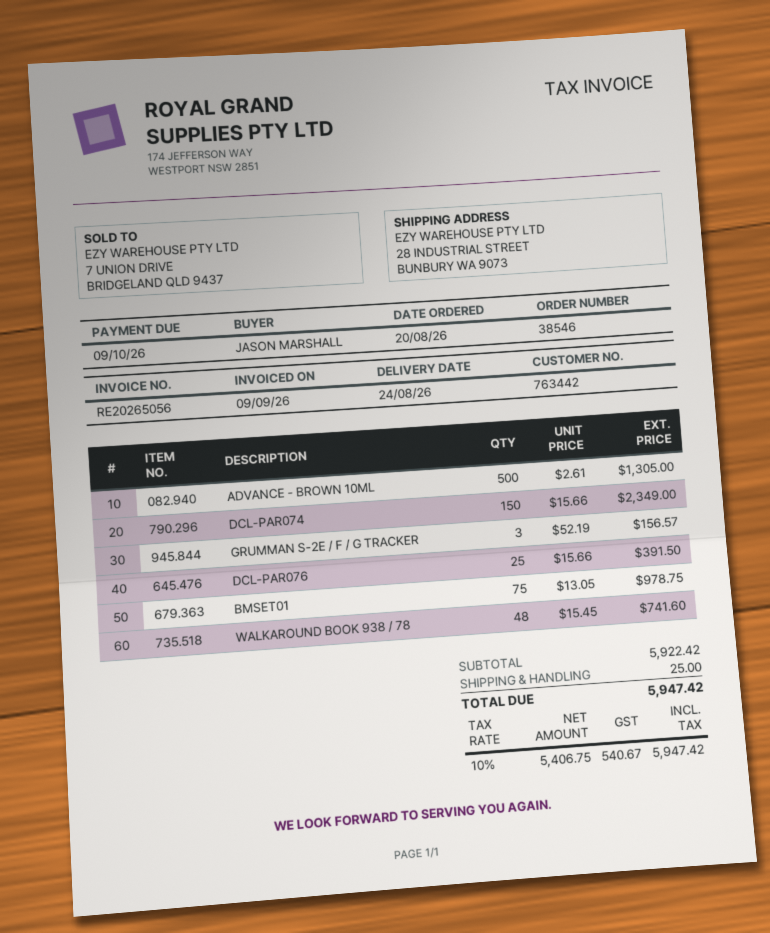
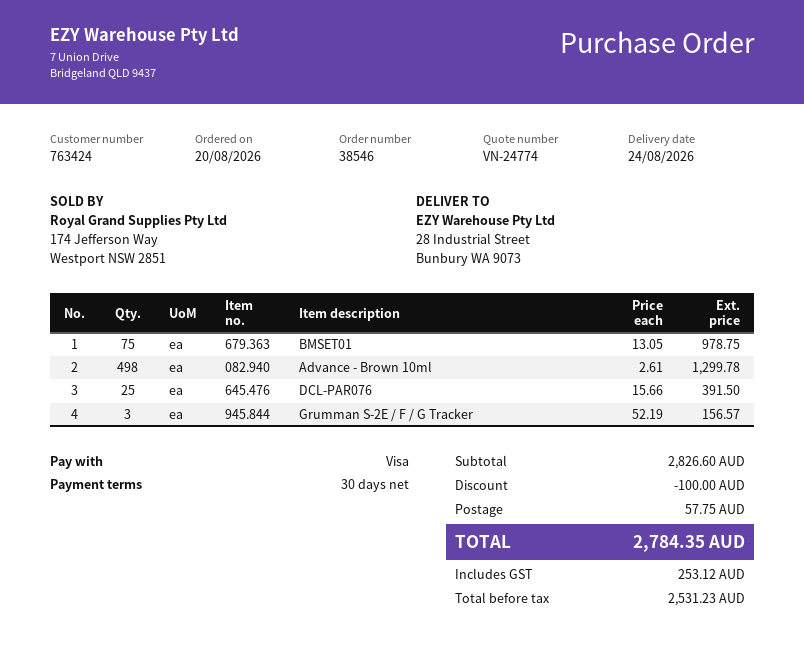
customer number: 763442 -> 763424
ADVANCE - BROWN 10ML: 500 x 2.61 = 1305.00 -> 498 x 2.61 = 1299.78
DCL-PAR074: 150 x 15.66 = 2349.00 -> none
WALKAROUND BOOK 938 / 78: 48 x 15.45 = 741.60 -> none
subtotal: 5922.42 -> 2826.60
discount: none -> 100.00
shipping: 25.00 -> 57.75
net: 5406.75 -> 2531.23
tax: 540.67 -> 253.12
total: 5947.42 -> 2784.35

